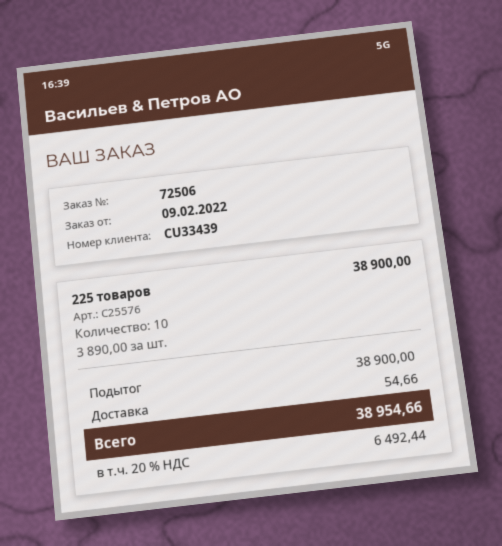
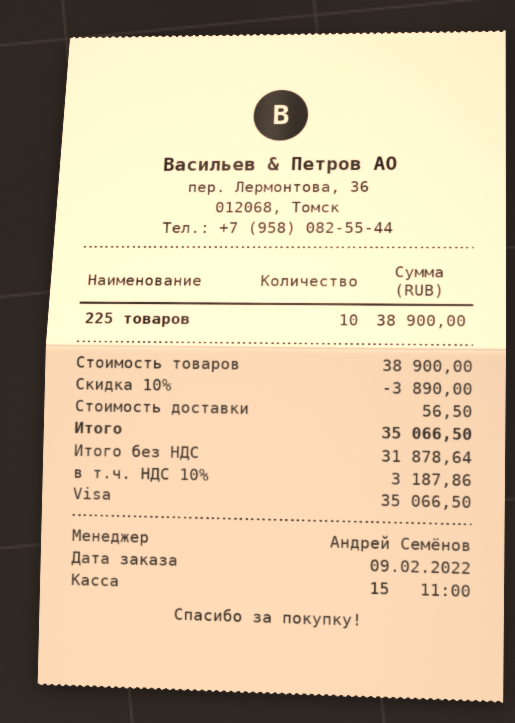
discount: none -> 10% = 3890.00
shipping: 54.66 -> 56.50
tax: 20% = 6492.44 -> 10% = 3187.86
total: 38954.66 -> 35066.50

